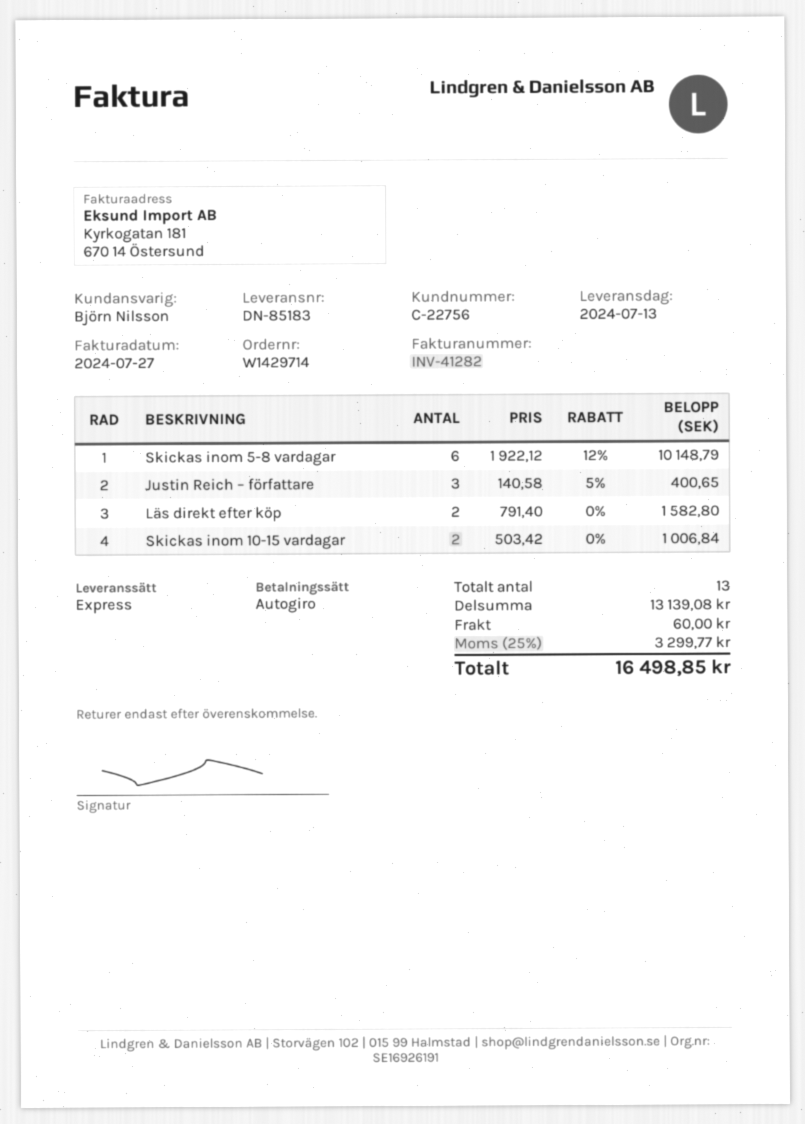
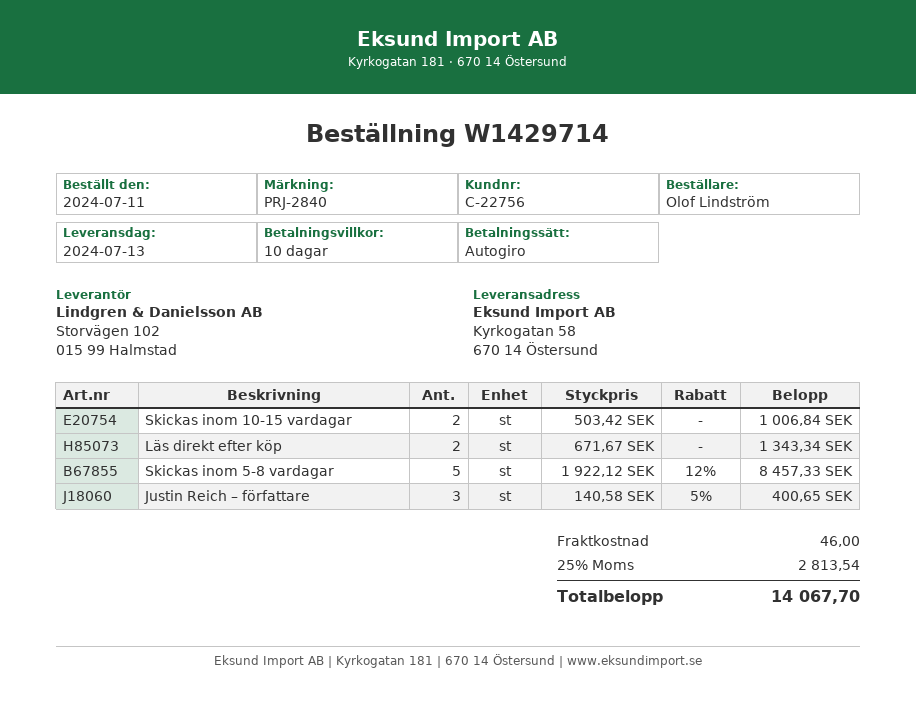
Skickas inom 5-8 vardagar: 6 x 1922.12 - 12% = 10148.79 -> 5 x 1922.12 - 12% = 8457.33
Läs direkt efter köp: 2 x 791.40 = 1582.80 -> 2 x 671.67 = 1343.34
shipping: 60.00 -> 46.00
tax: 25% = 3299.77 -> 25% = 2813.54
total: 16498.85 -> 14067.70

